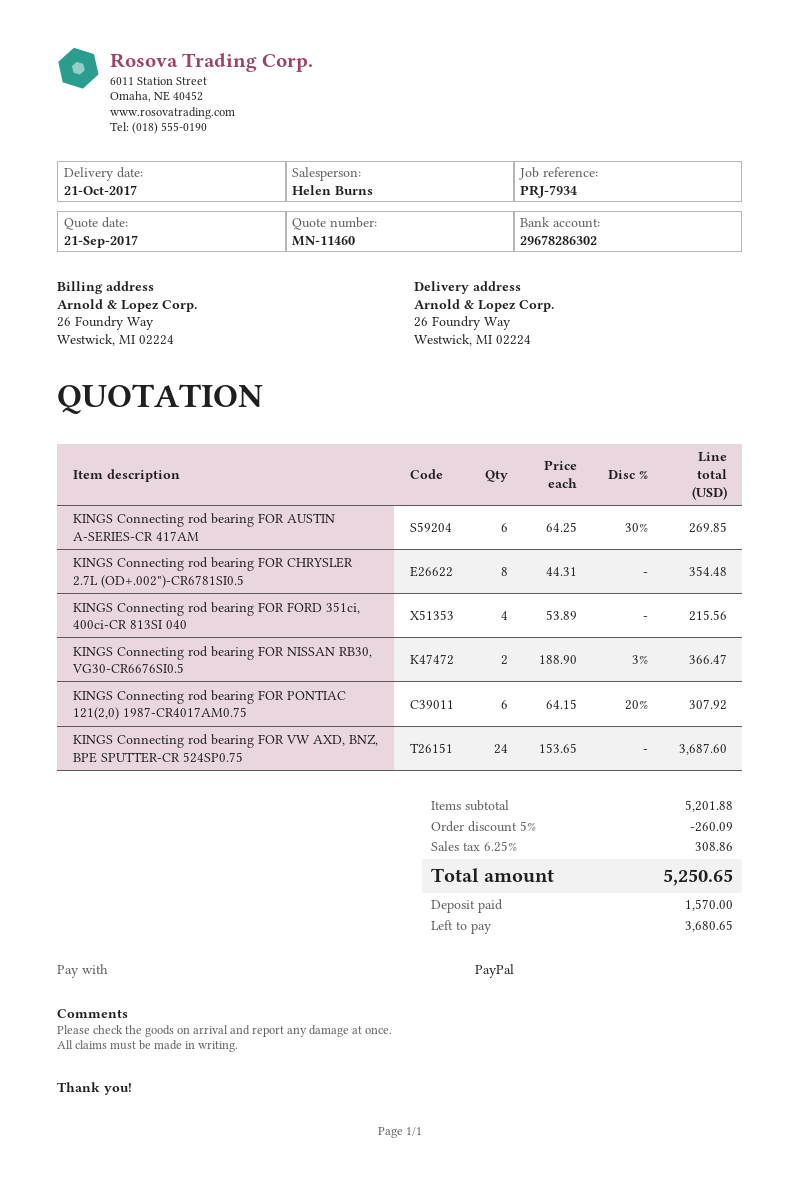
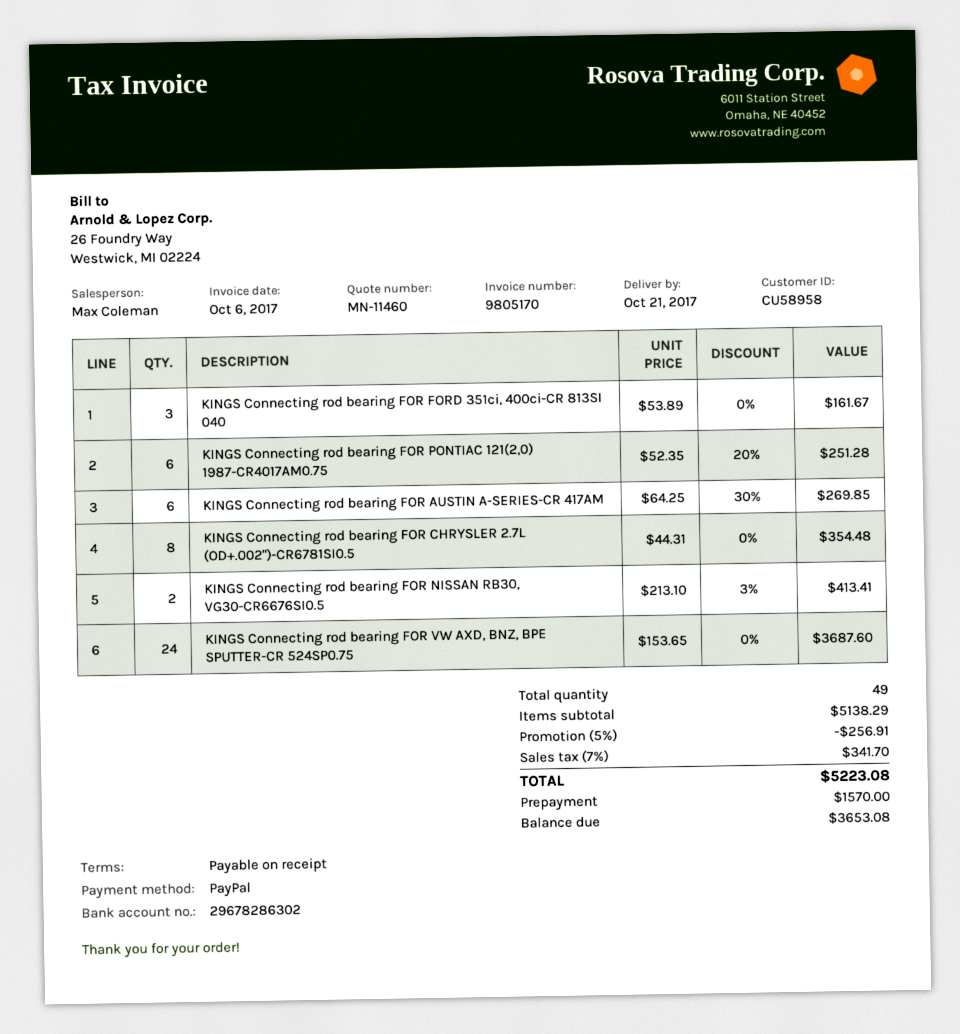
sales rep: Helen Burns -> Max Coleman
KINGS Connecting rod bearing FOR FORD 351ci, 400ci-CR 813SI 040: 4 x 53.89 = 215.56 -> 3 x 53.89 = 161.67
KINGS Connecting rod bearing FOR NISSAN RB30, VG30-CR6676SI0.5: 2 x 188.90 - 3% = 366.47 -> 2 x 213.10 - 3% = 413.41
KINGS Connecting rod bearing FOR PONTIAC 121(2,0) 1987-CR4017AM0.75: 6 x 64.15 - 20% = 307.92 -> 6 x 52.35 - 20% = 251.28
subtotal: 5201.88 -> 5138.29
discount: 5% = 260.09 -> 5% = 256.91
tax: 6.25% = 308.86 -> 7% = 341.70
total: 5250.65 -> 5223.08
balance: 3680.65 -> 3653.08

